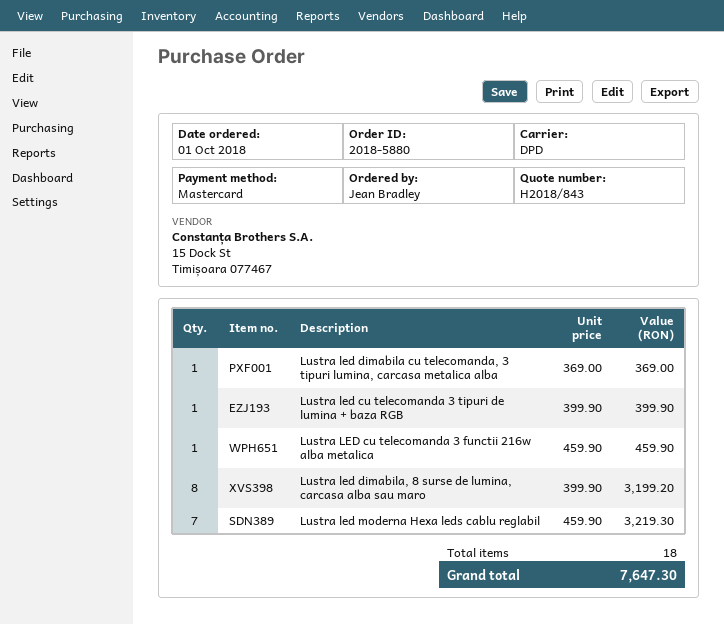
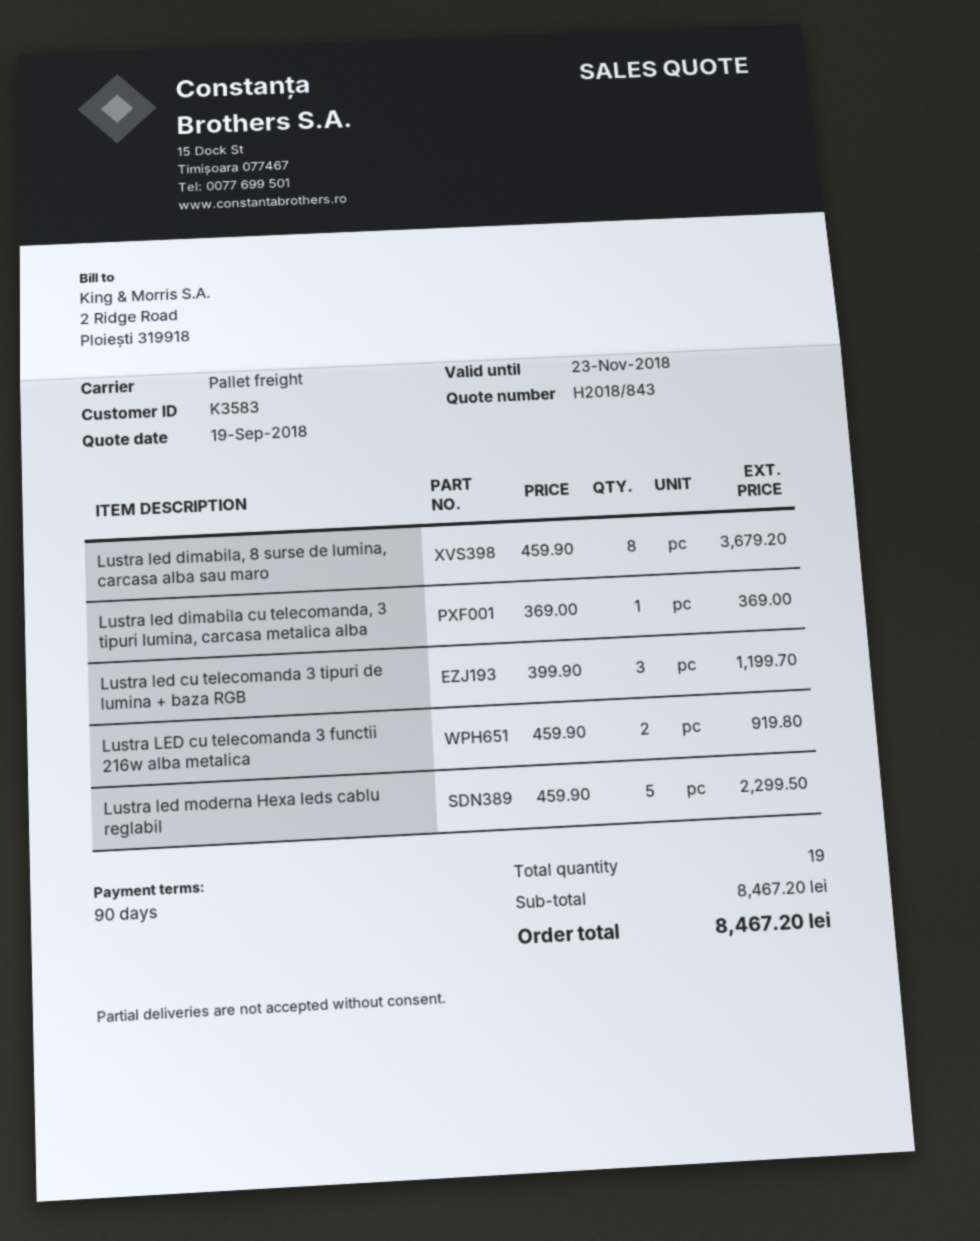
shipping method: DPD -> pallet freight
Lustra led cu telecomanda 3 tipuri de lumina + baza RGB: 1 x 399.90 = 399.90 -> 3 x 399.90 = 1199.70
Lustra LED cu telecomanda 3 functii 216w alba metalica: 1 x 459.90 = 459.90 -> 2 x 459.90 = 919.80
Lustra led dimabila, 8 surse de lumina, carcasa alba sau maro: 8 x 399.90 = 3199.20 -> 8 x 459.90 = 3679.20
Lustra led moderna Hexa leds cablu reglabil: 7 x 459.90 = 3219.30 -> 5 x 459.90 = 2299.50
total quantity: 18 -> 19
total: 7647.30 -> 8467.20

